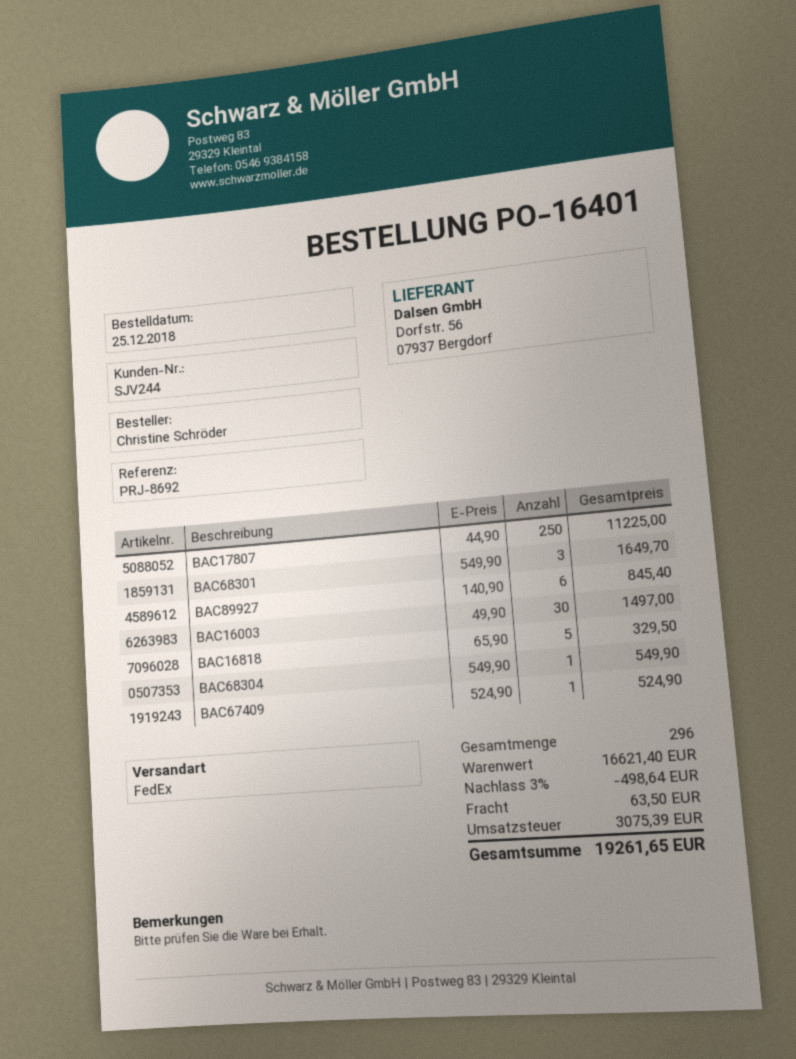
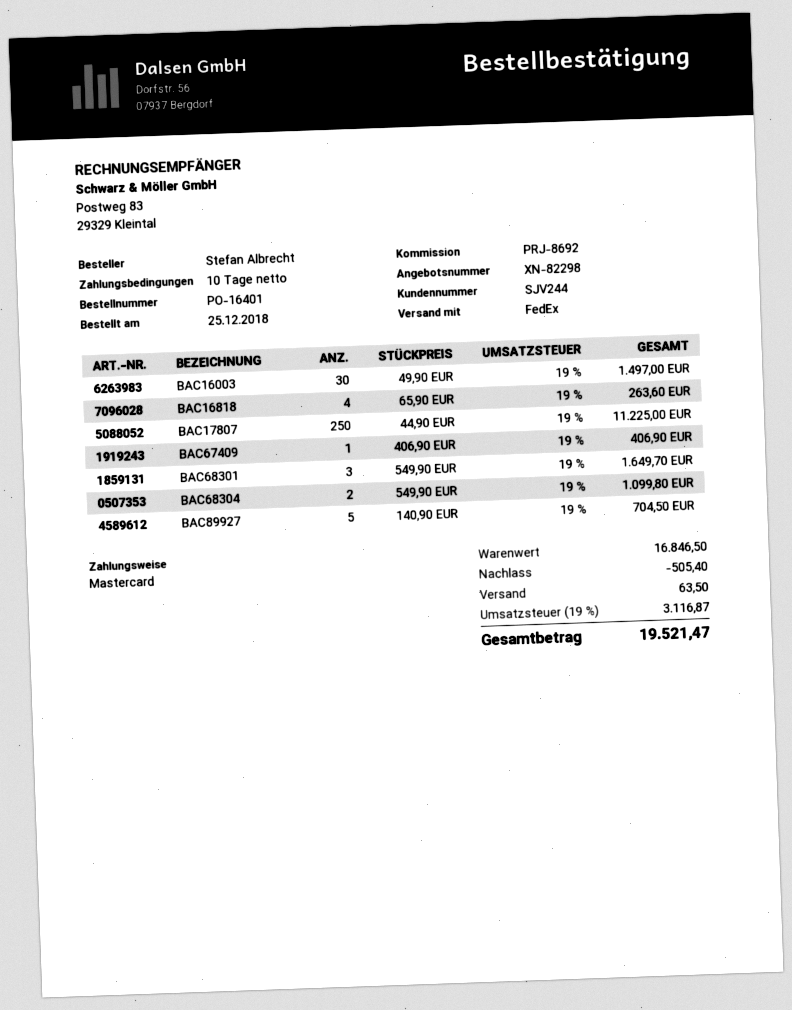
ordered by: Christine Schröder -> Stefan Albrecht
BAC89927: 6 x 140.90 = 845.40 -> 5 x 140.90 = 704.50
BAC16818: 5 x 65.90 = 329.50 -> 4 x 65.90 = 263.60
BAC68304: 1 x 549.90 = 549.90 -> 2 x 549.90 = 1099.80
BAC67409: 1 x 524.90 = 524.90 -> 1 x 406.90 = 406.90
subtotal: 16621.40 -> 16846.50
discount: 498.64 -> 505.40
tax: 3075.39 -> 3116.87
total: 19261.65 -> 19521.47

